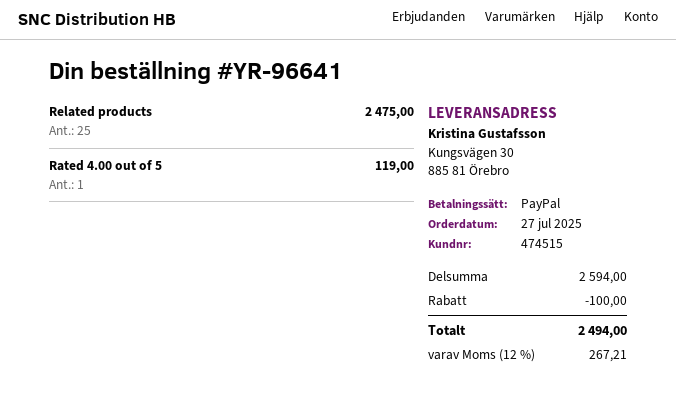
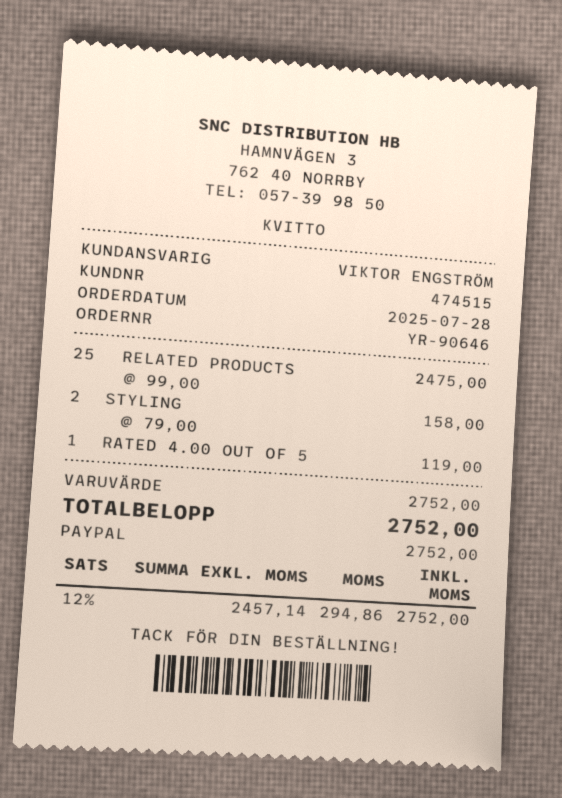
order number: YR-96641 -> YR-90646
order date: 2025-07-27 -> 2025-07-28
STYLING: none -> 2 for 158.00
subtotal: 2594.00 -> 2752.00
discount: 100.00 -> none
tax: 12% = 267.21 -> 12% = 294.86
total: 2494.00 -> 2752.00

